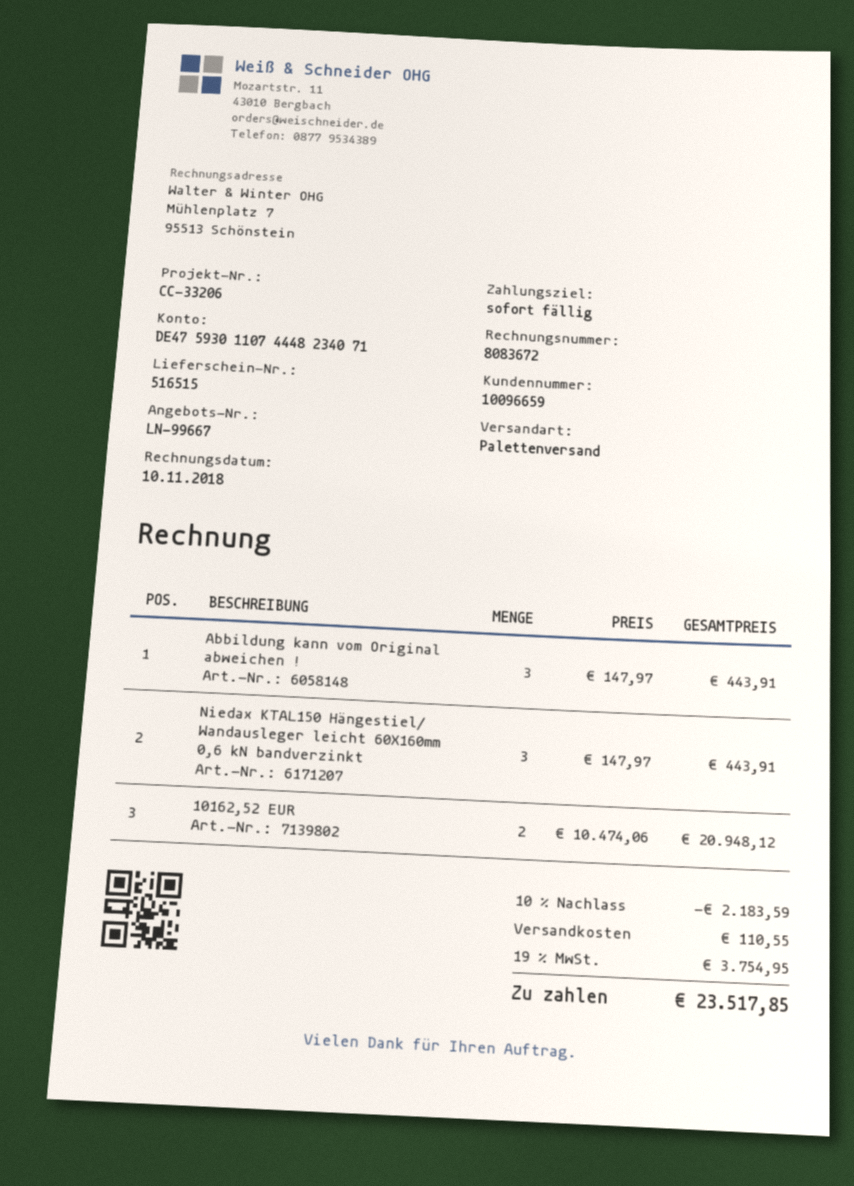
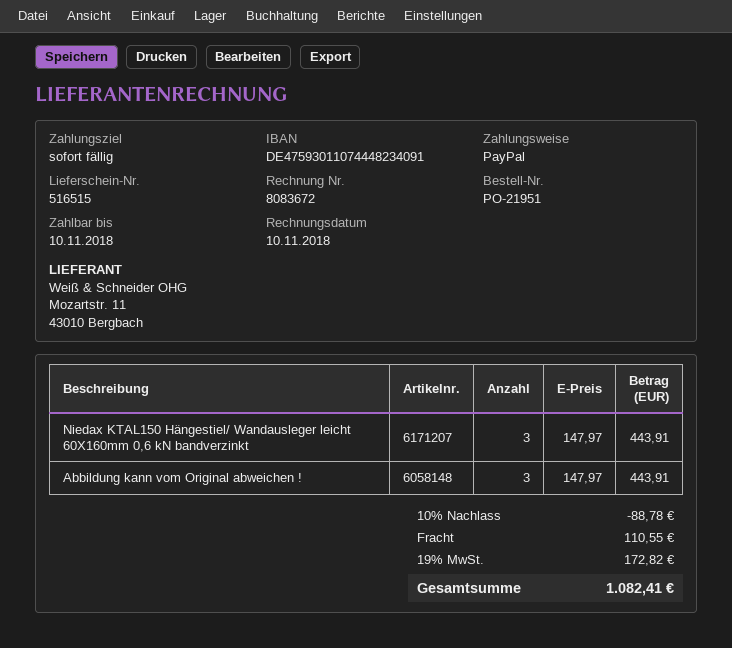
bank account: DE47593011074448234071 -> DE47593011074448234091
10162,52 EUR: 2 x 10474.06 = 20948.12 -> none
discount: 10% = 2183.59 -> 10% = 88.78
tax: 19% = 3754.95 -> 19% = 172.82
total: 23517.85 -> 1082.41

